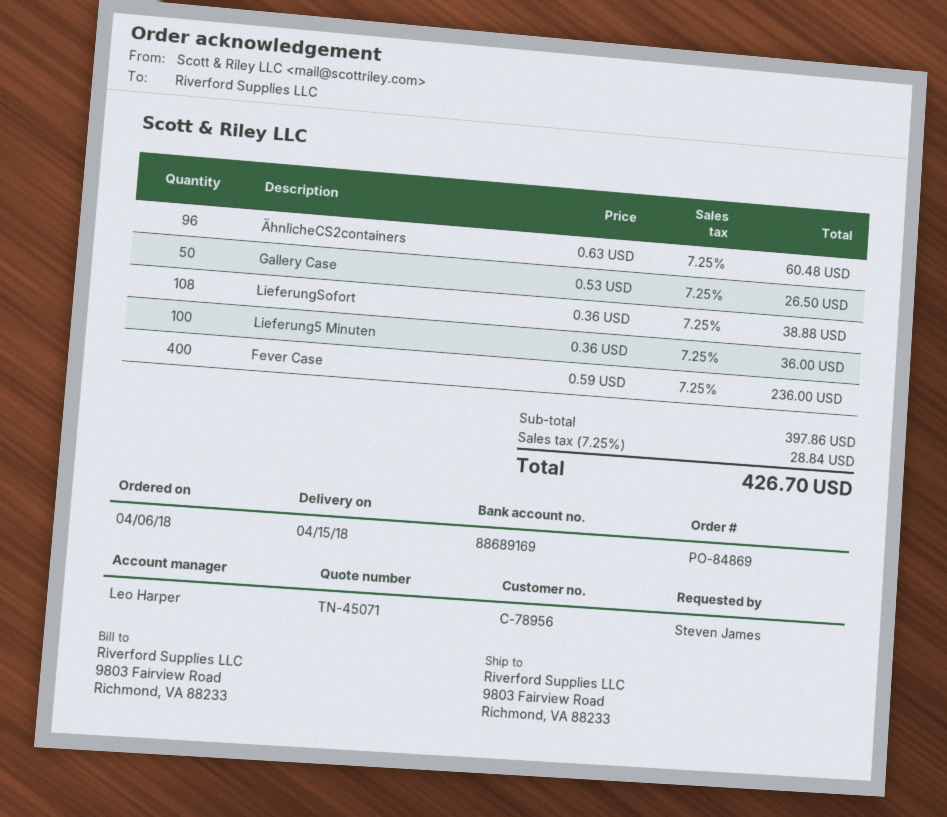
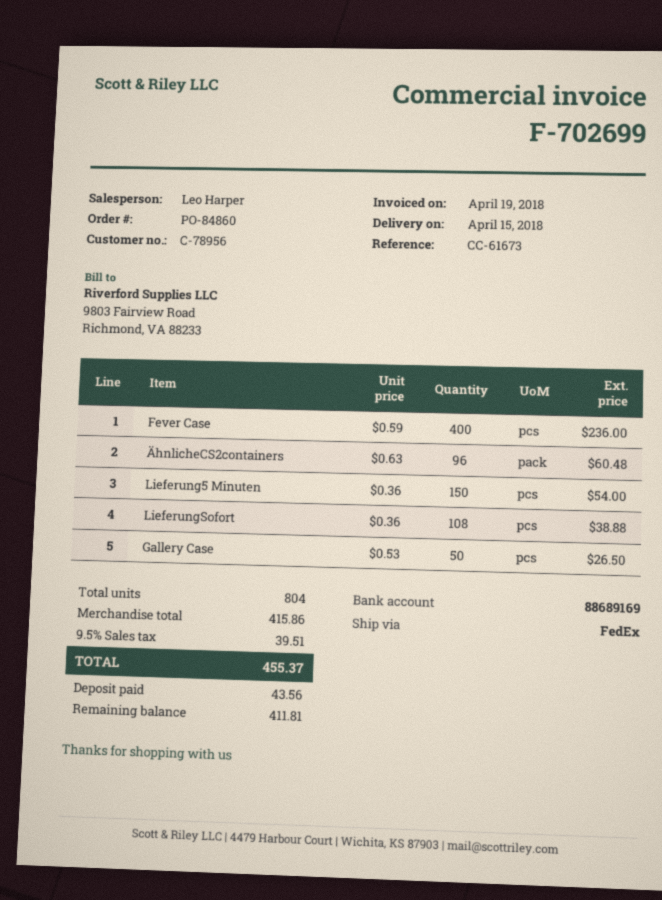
order number: PO-84869 -> PO-84860
Lieferung5 Minuten: 100 x 0.36 = 36.00 -> 150 x 0.36 = 54.00
subtotal: 397.86 -> 415.86
tax: 7.25% = 28.84 -> 9.5% = 39.51
total: 426.70 -> 455.37

